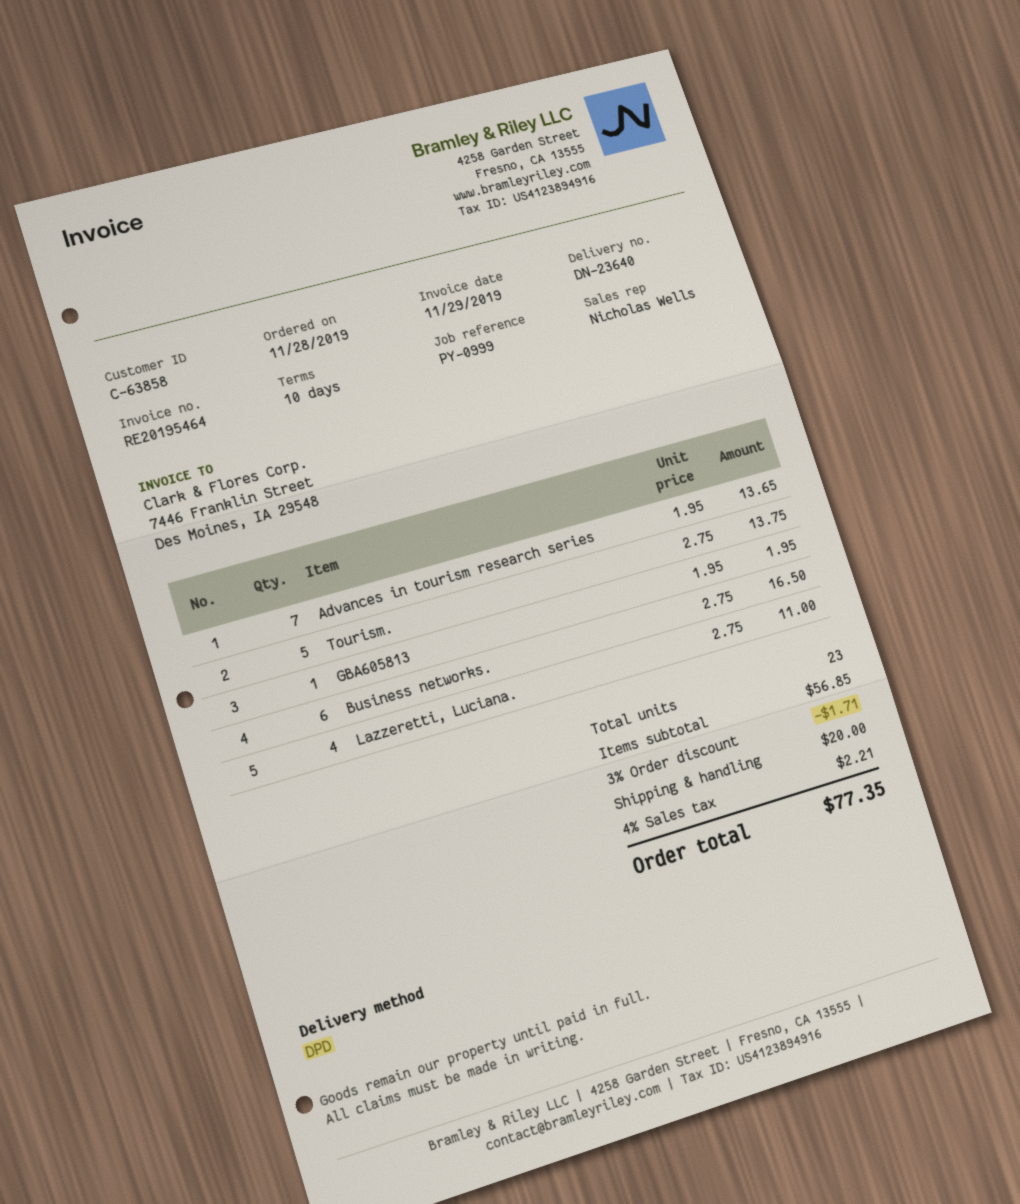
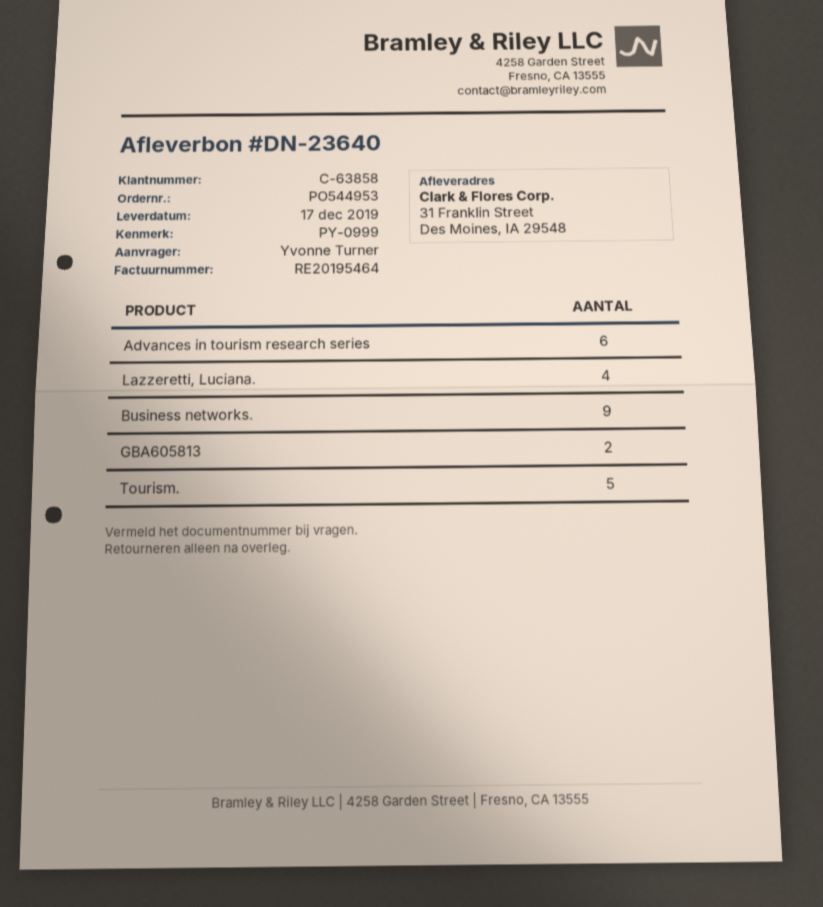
Advances in tourism research series: 7 -> 6
GBA605813: 1 -> 2
Business networks.: 6 -> 9

